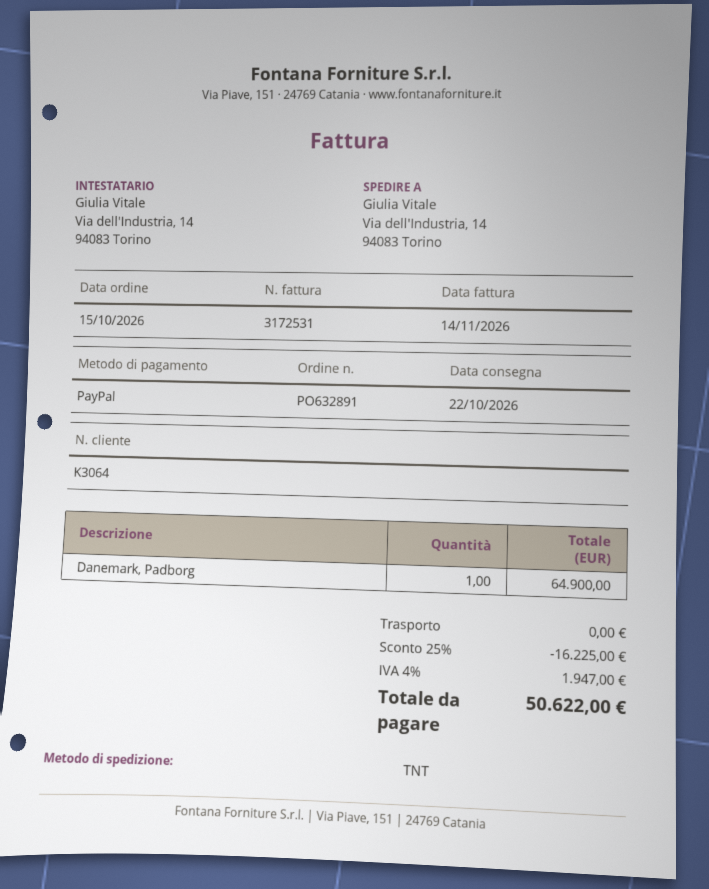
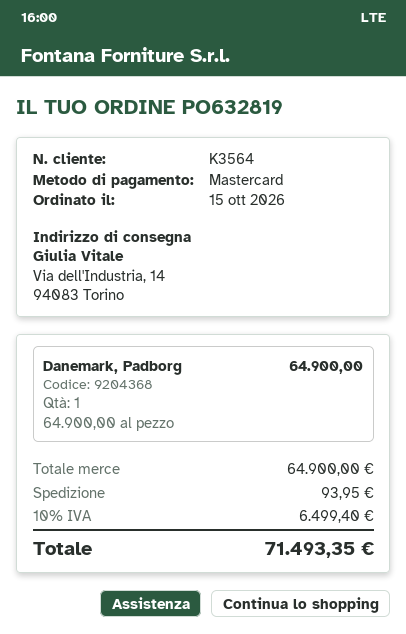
order number: PO632891 -> PO632819
customer number: K3064 -> K3564
payment method: PayPal -> Mastercard
discount: 25% = 16225.00 -> none
shipping: 0.00 -> 93.95
tax: 4% = 1947.00 -> 10% = 6499.40
total: 50622.00 -> 71493.35

